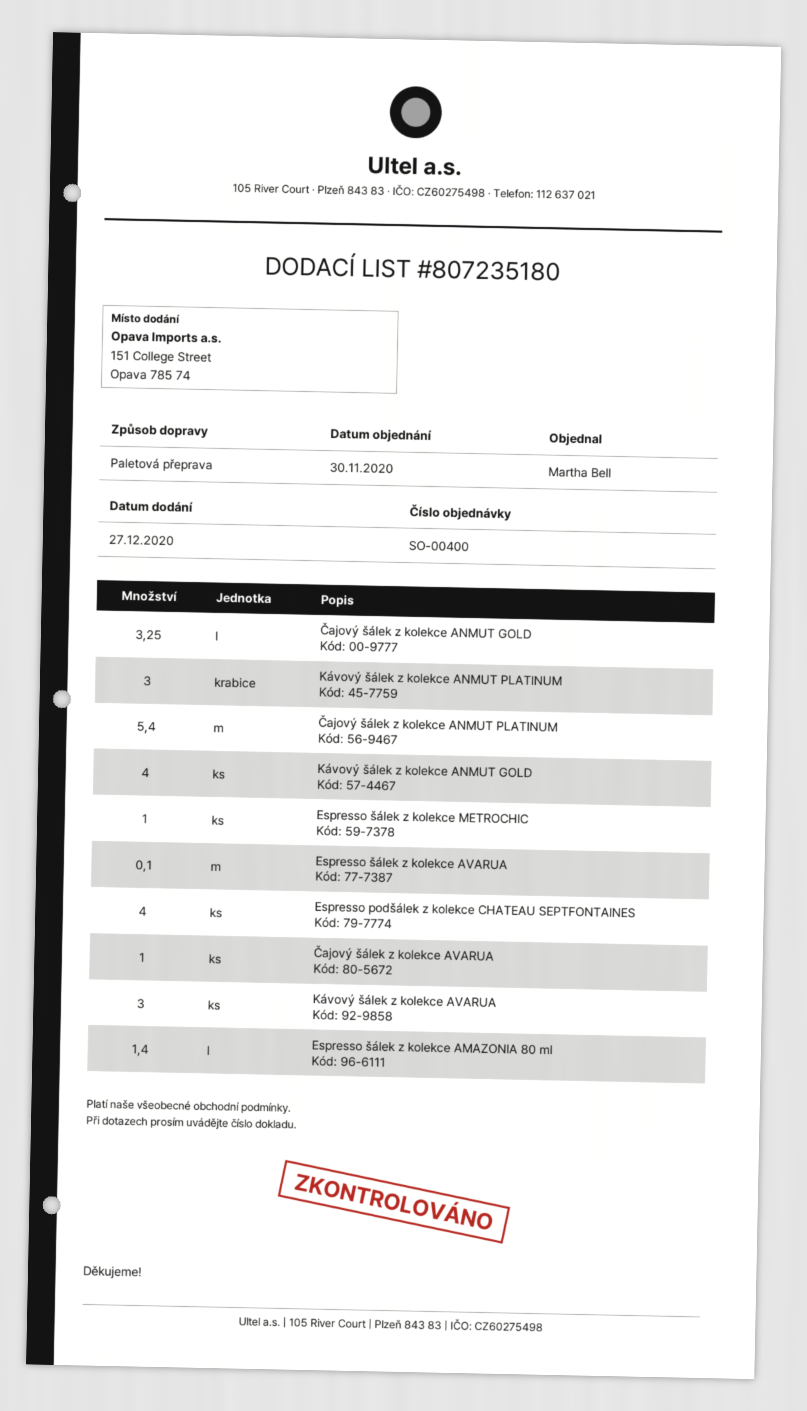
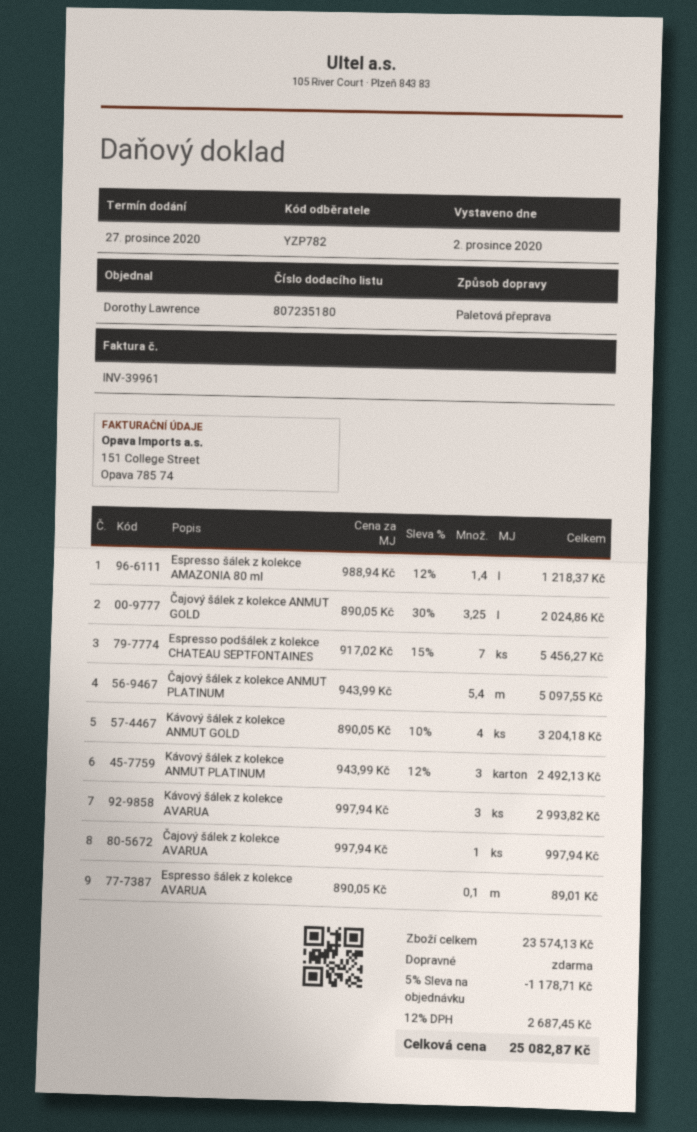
ordered by: Martha Bell -> Dorothy Lawrence
Espresso šálek z kolekce METROCHIC: 1 -> none
Espresso podšálek z kolekce CHATEAU SEPTFONTAINES: 4 -> 7

